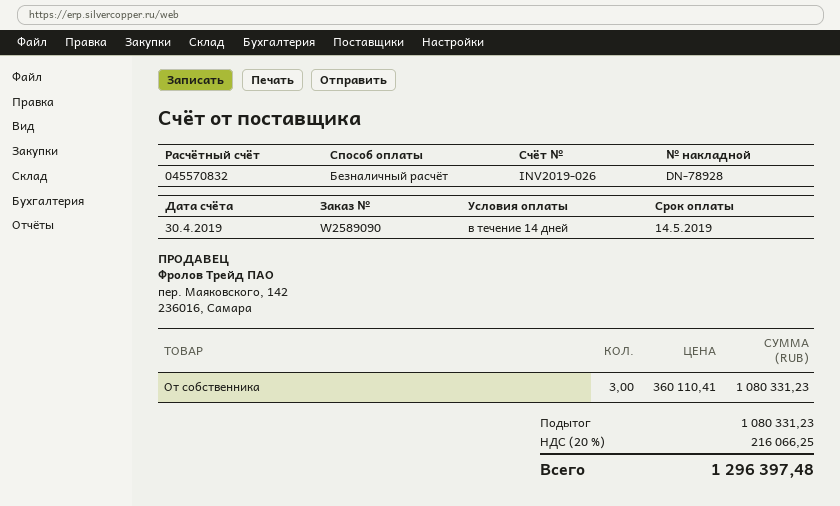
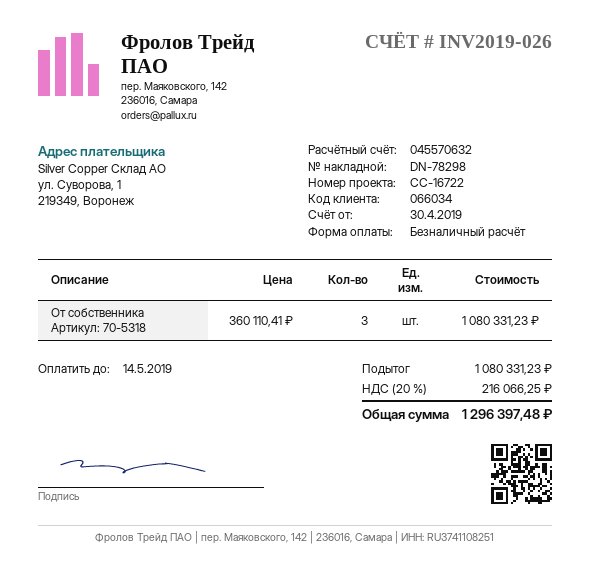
delivery note number: DN-78928 -> DN-78298
bank account: 045570832 -> 045570632

